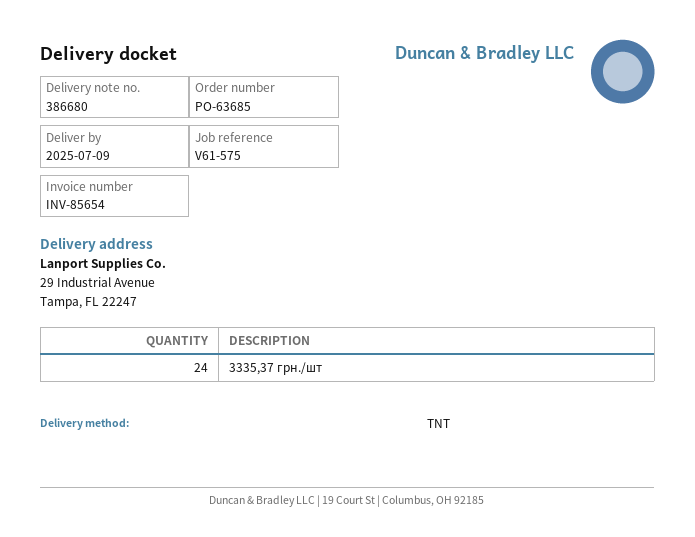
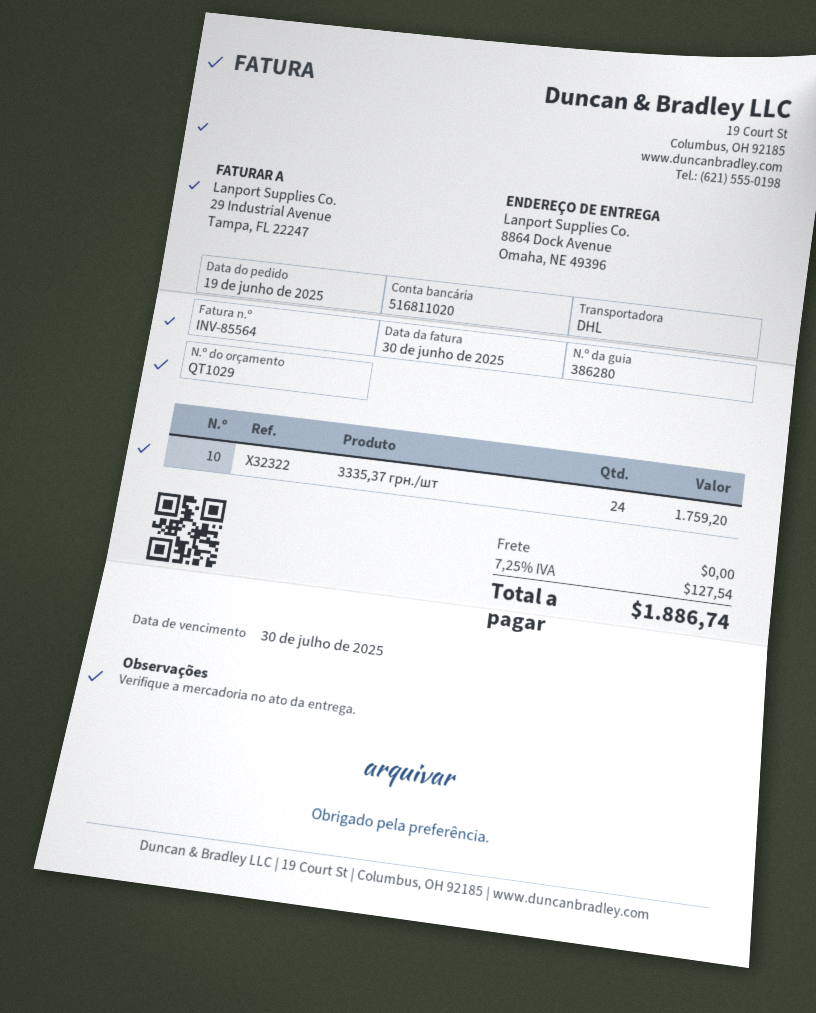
delivery note number: 386680 -> 386280
invoice number: INV-85654 -> INV-85564
shipping method: TNT -> DHL
ship to: 29 Industrial Avenue, Tampa, FL 22247 -> 8864 Dock Avenue, Omaha, NE 49396

